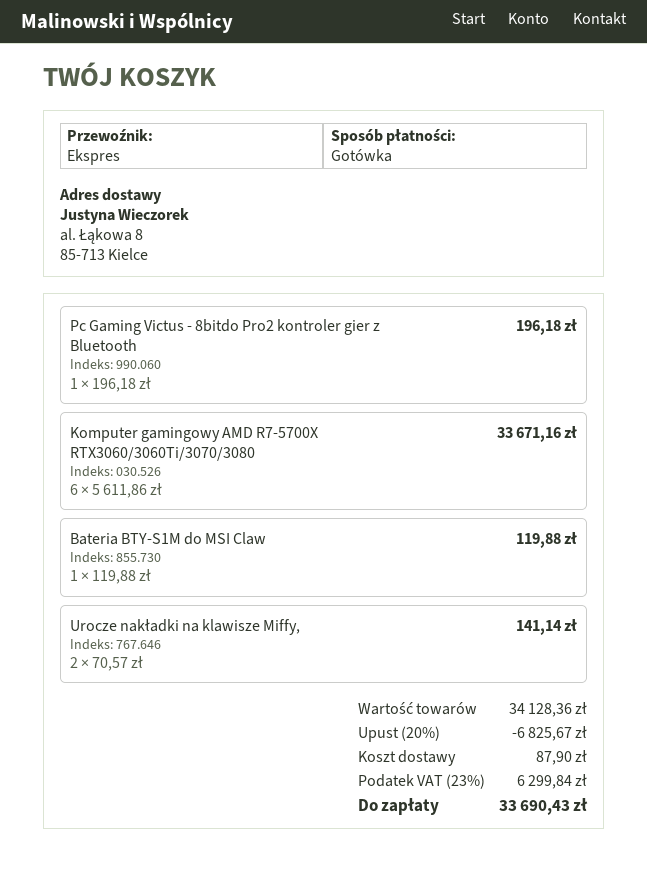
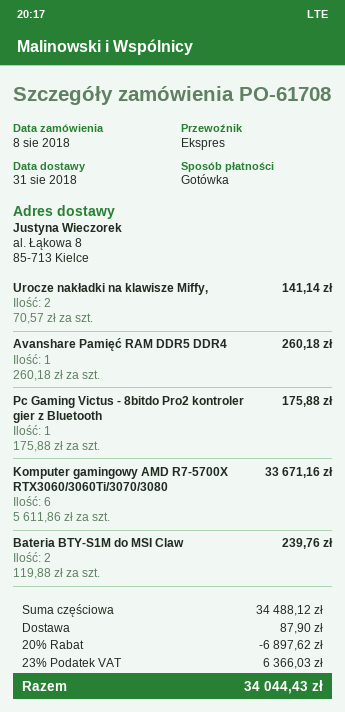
Pc Gaming Victus - 8bitdo Pro2 kontroler gier z Bluetooth: 1 x 196.18 = 196.18 -> 1 x 175.88 = 175.88
Bateria BTY-S1M do MSI Claw: 1 x 119.88 = 119.88 -> 2 x 119.88 = 239.76
Avanshare Pamięć RAM DDR5 DDR4: none -> 1 x 260.18 = 260.18
subtotal: 34128.36 -> 34488.12
discount: 20% = 6825.67 -> 20% = 6897.62
tax: 23% = 6299.84 -> 23% = 6366.03
total: 33690.43 -> 34044.43

